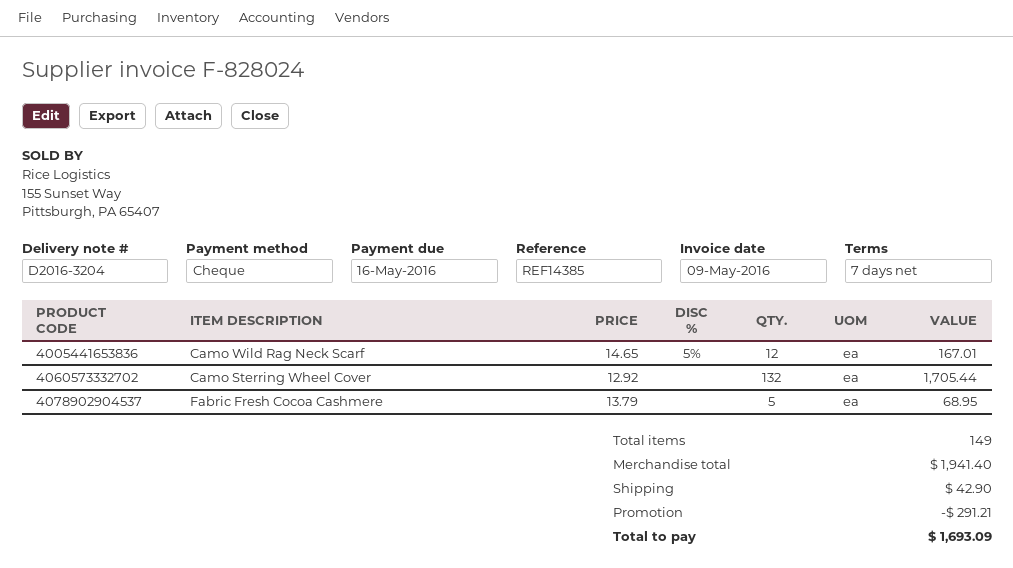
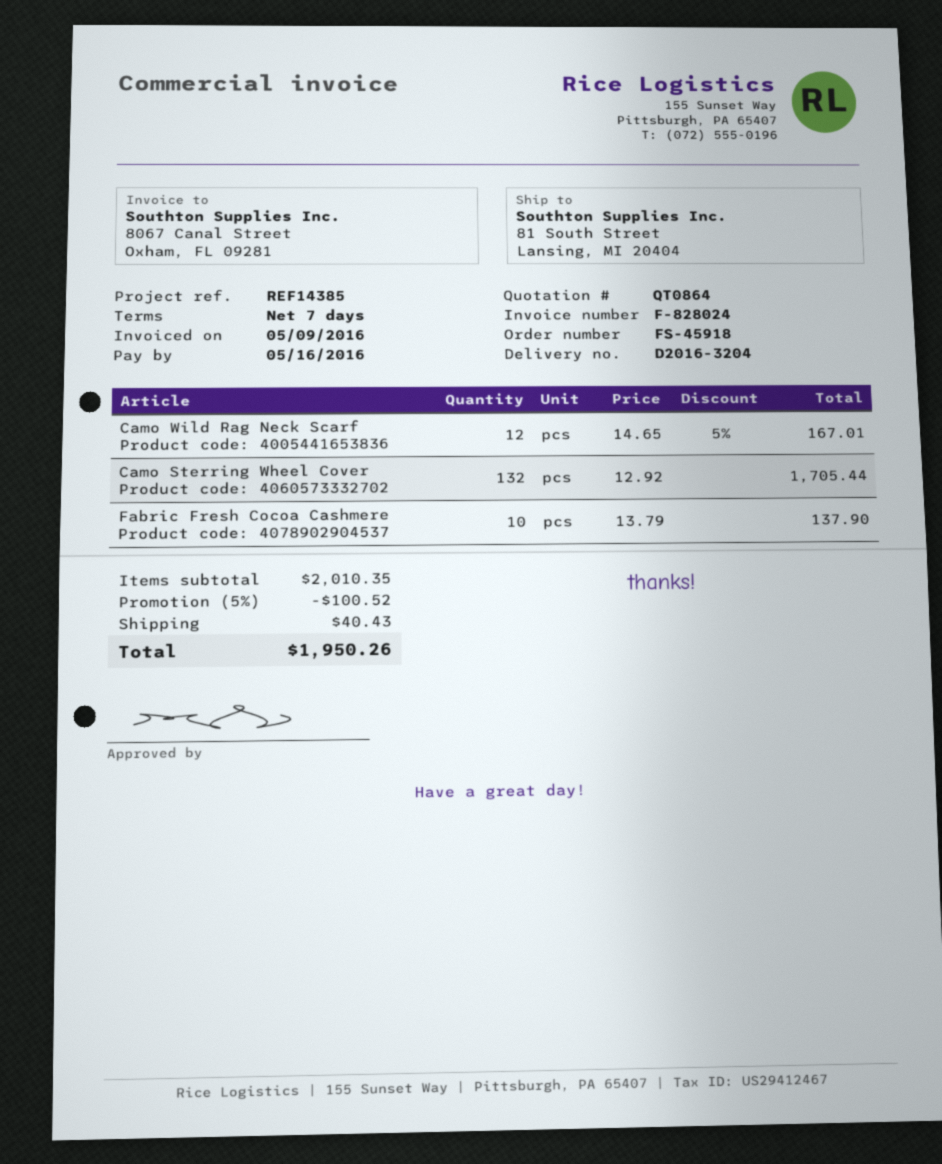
Fabric Fresh Cocoa Cashmere: 5 x 13.79 = 68.95 -> 10 x 13.79 = 137.90
subtotal: 1941.40 -> 2010.35
discount: 291.21 -> 100.52
shipping: 42.90 -> 40.43
total: 1693.09 -> 1950.26

